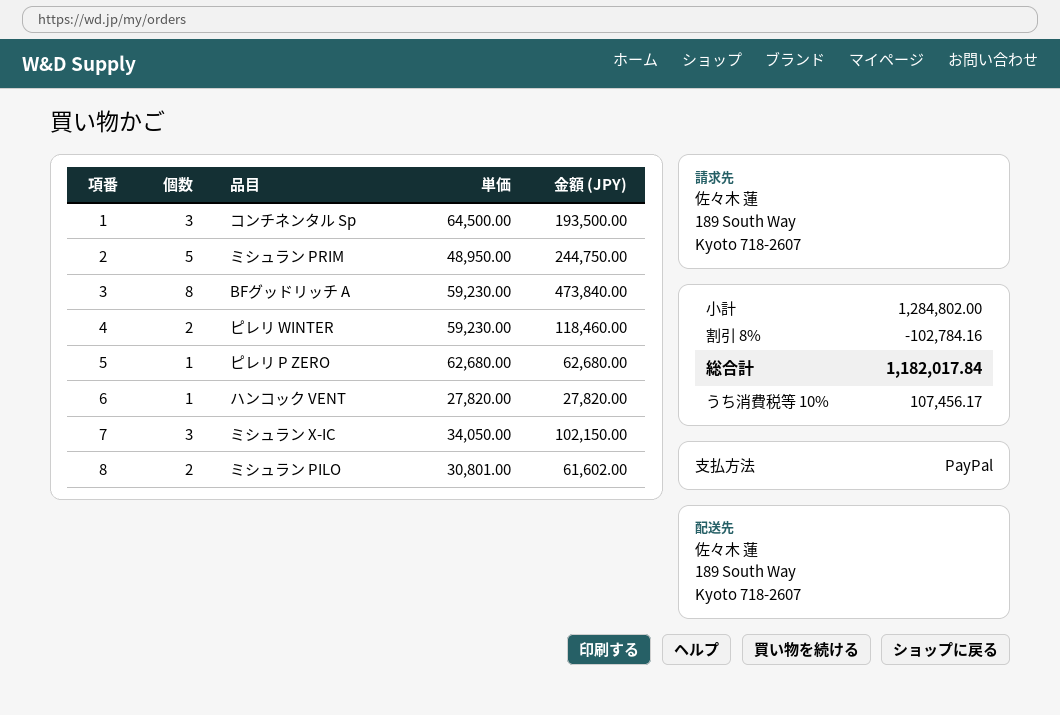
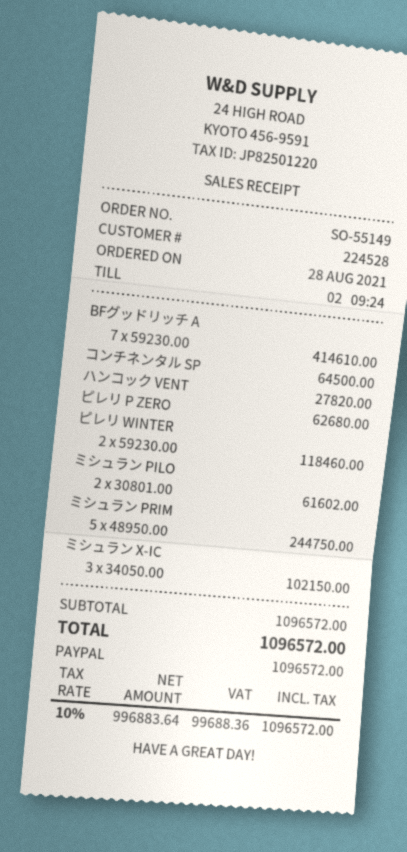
コンチネンタル Sp: 3 x 64500.00 = 193500.00 -> 1 x 64500.00 = 64500.00
BFグッドリッチ A: 8 x 59230.00 = 473840.00 -> 7 x 59230.00 = 414610.00
subtotal: 1284802.00 -> 1096572.00
discount: 8% = 102784.16 -> none
tax: 10% = 107456.17 -> 10% = 99688.36
total: 1182017.84 -> 1096572.00

